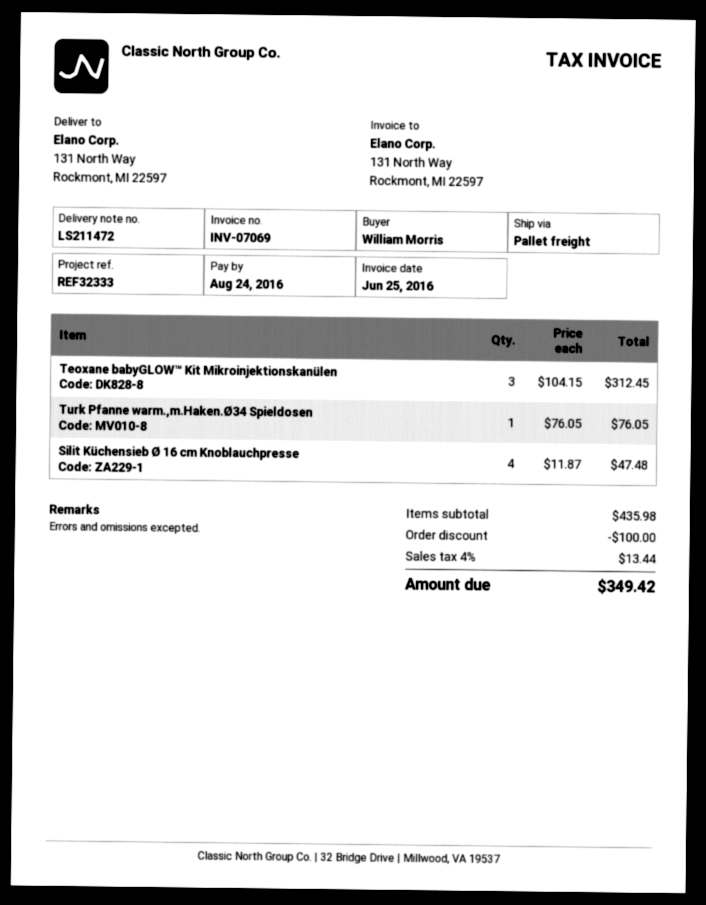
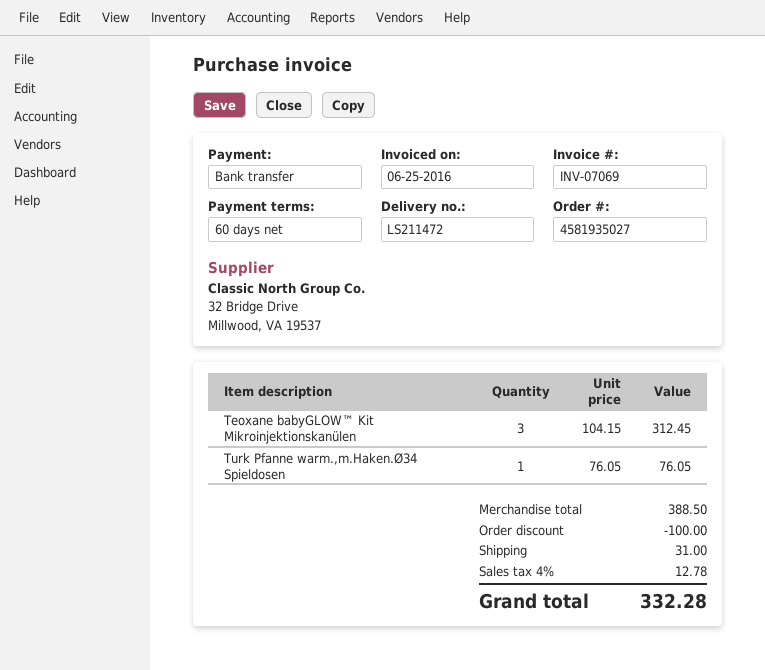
Silit Küchensieb Ø 16 cm Knoblauchpresse: 4 x 11.87 = 47.48 -> none
subtotal: 435.98 -> 388.50
shipping: none -> 31.00
tax: 4% = 13.44 -> 4% = 12.78
total: 349.42 -> 332.28

